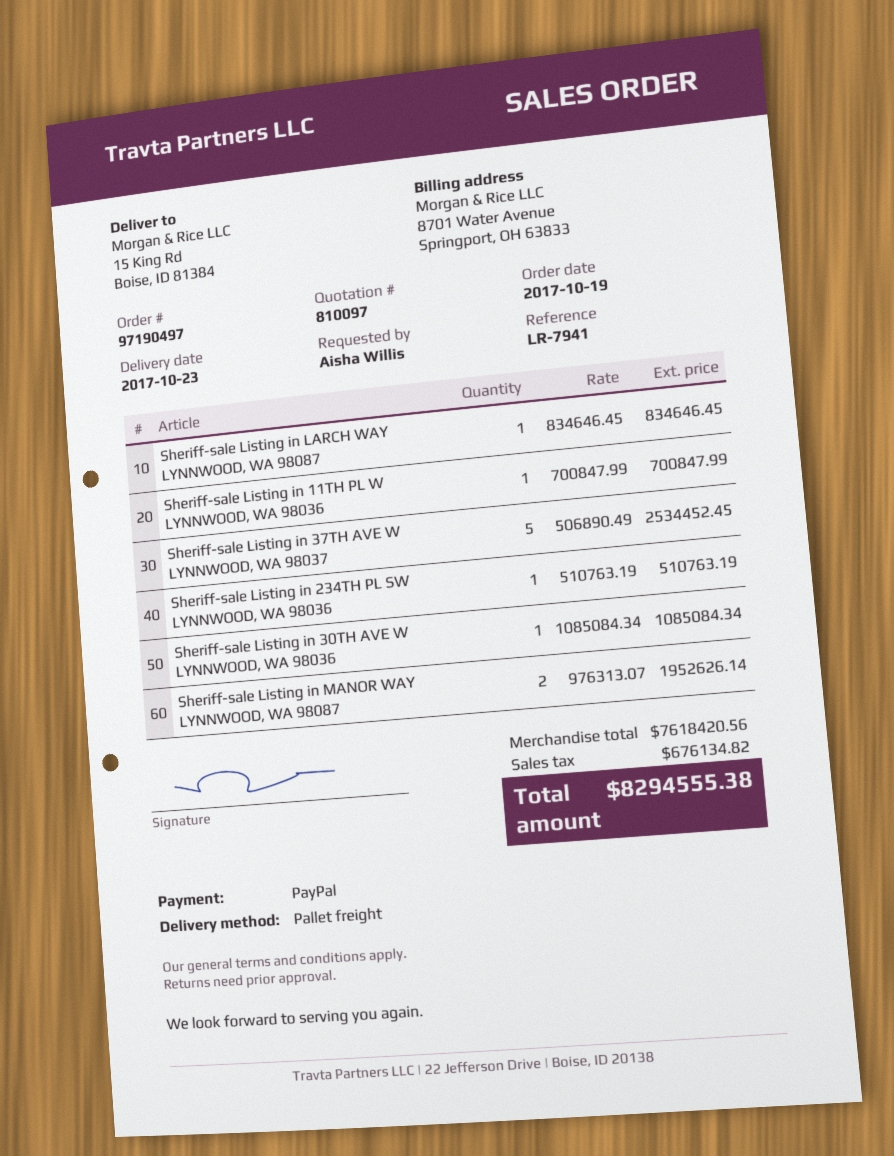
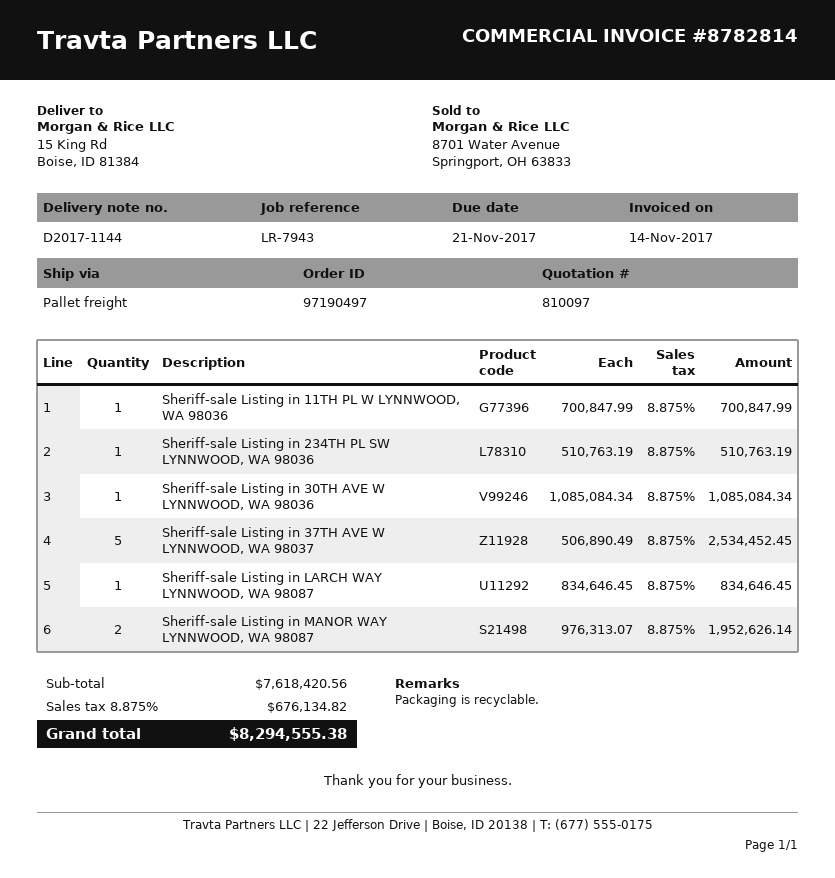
reference: LR-7941 -> LR-7943

